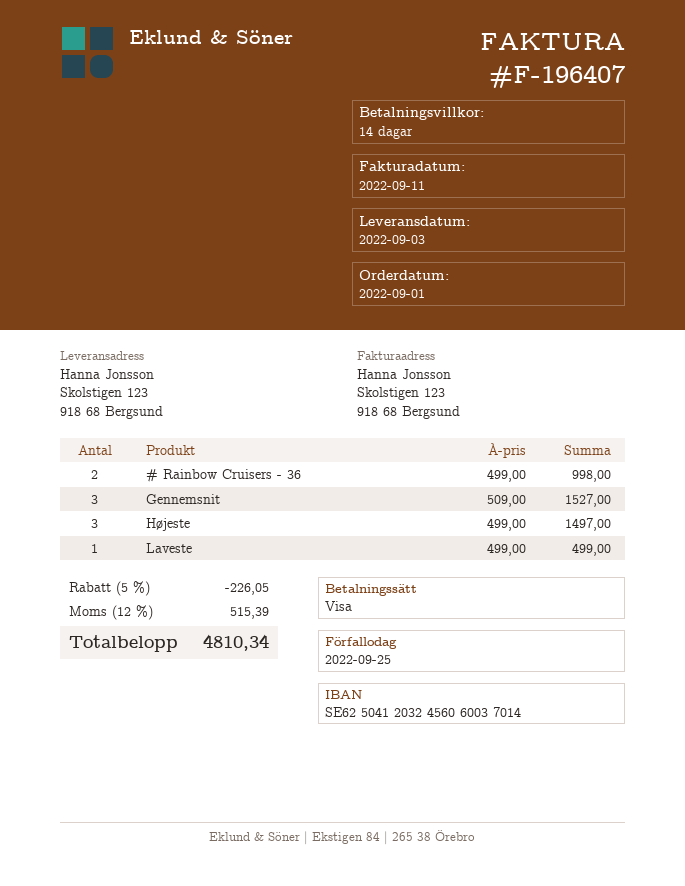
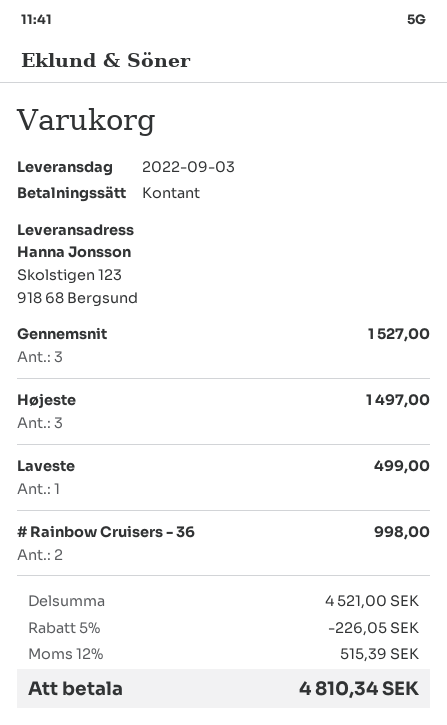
payment method: Visa -> cash

